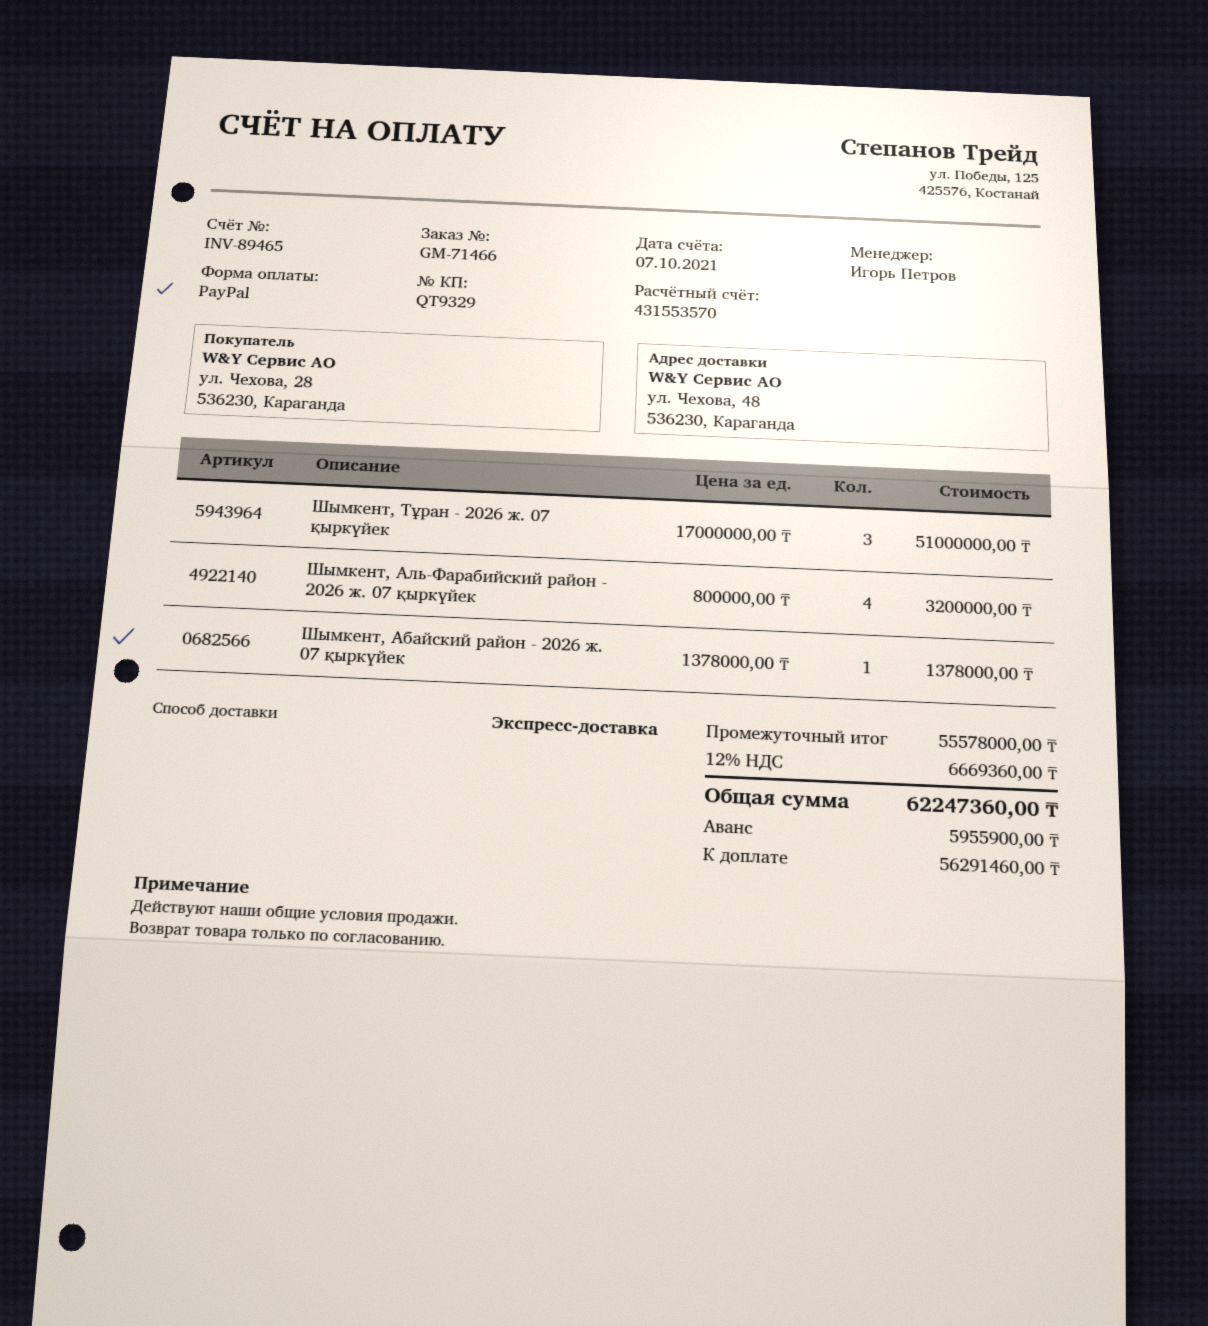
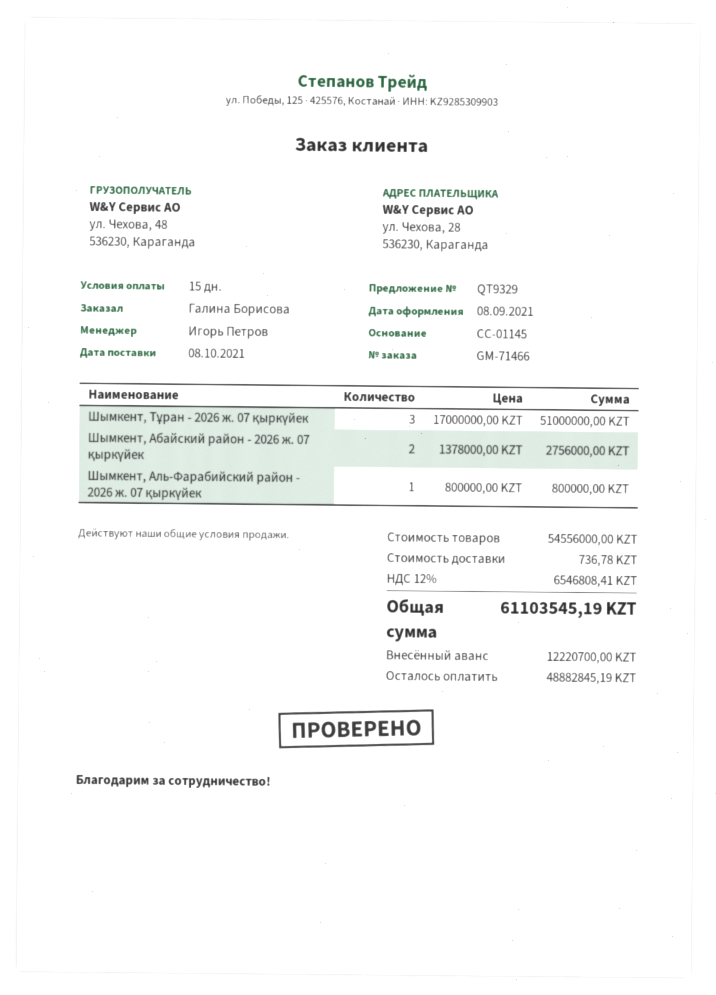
Шымкент, Аль-Фарабийский район - 2026 ж. 07 қыркүйек: 4 x 800000.00 = 3200000.00 -> 1 x 800000.00 = 800000.00
Шымкент, Абайский район - 2026 ж. 07 қыркүйек: 1 x 1378000.00 = 1378000.00 -> 2 x 1378000.00 = 2756000.00
subtotal: 55578000.00 -> 54556000.00
shipping: none -> 736.78
tax: 12% = 6669360.00 -> 12% = 6546808.41
total: 62247360.00 -> 61103545.19
deposit: 5955900.00 -> 12220700.00
balance: 56291460.00 -> 48882845.19

